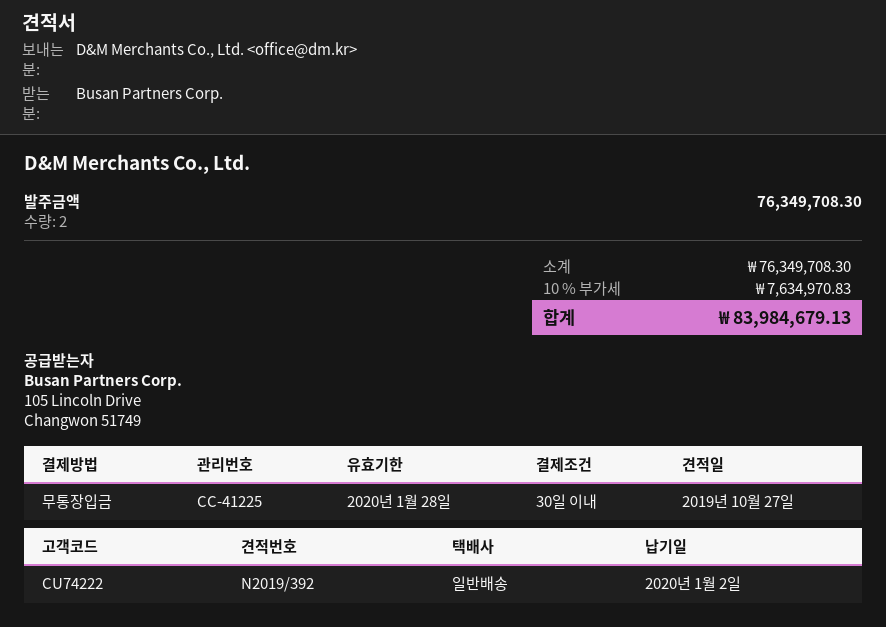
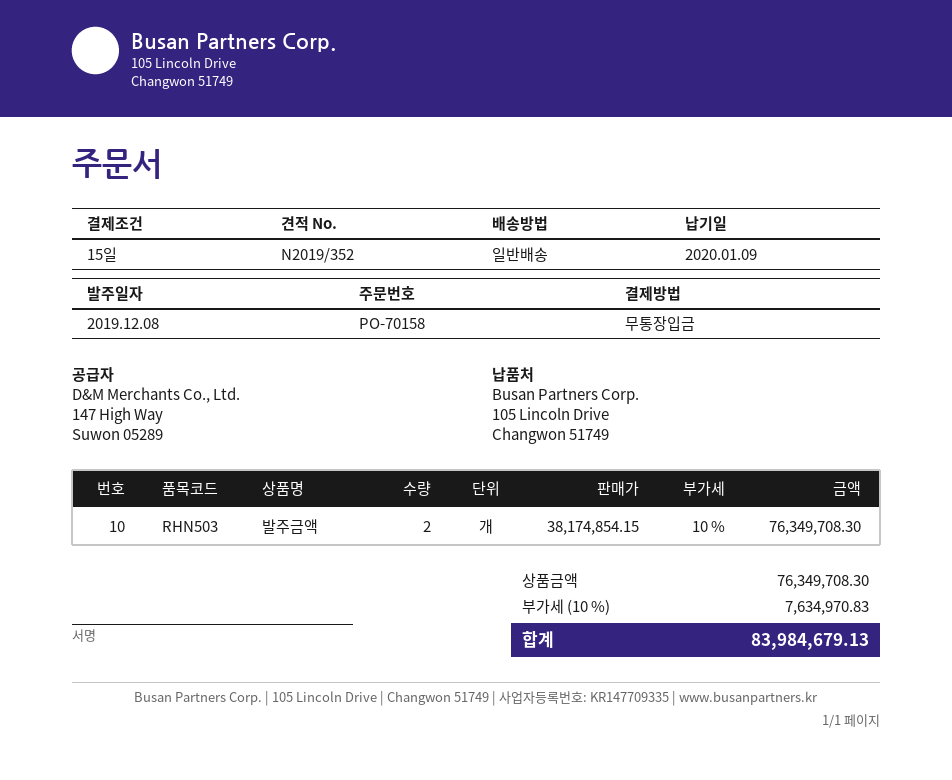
quote number: N2019/392 -> N2019/352
delivery date: 2020-01-02 -> 2020-01-09
payment terms: 30 days -> 15 days

